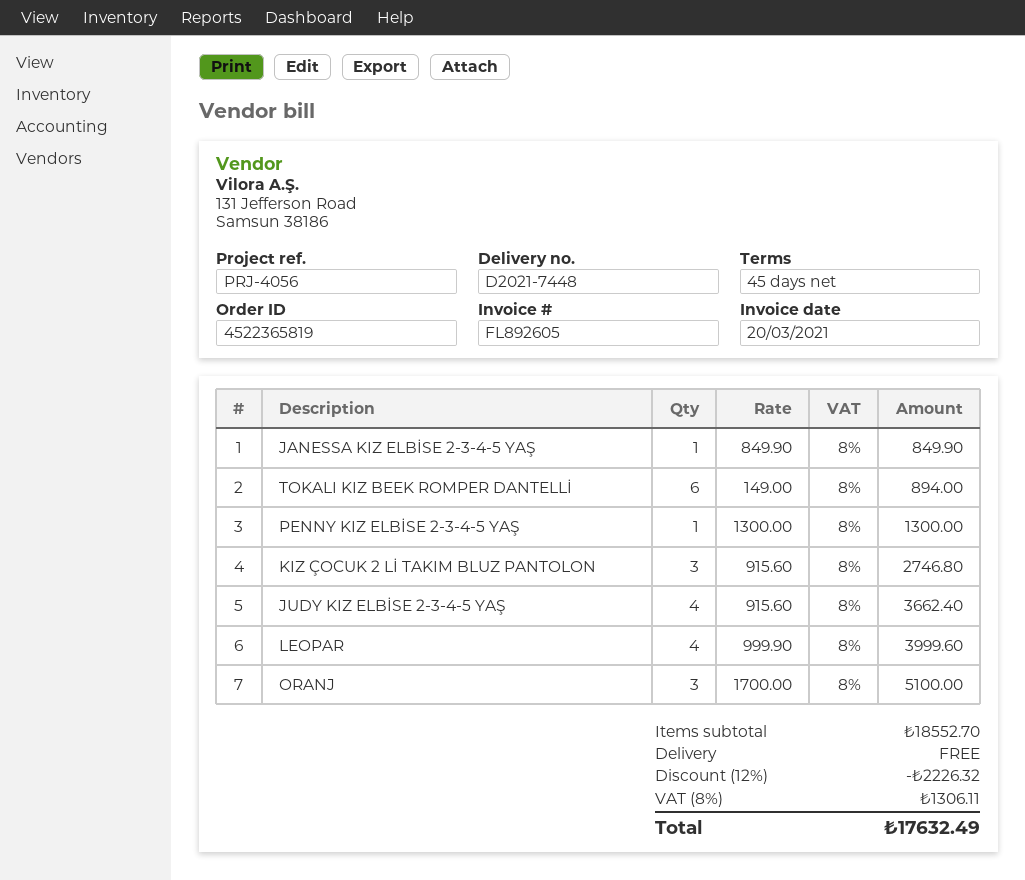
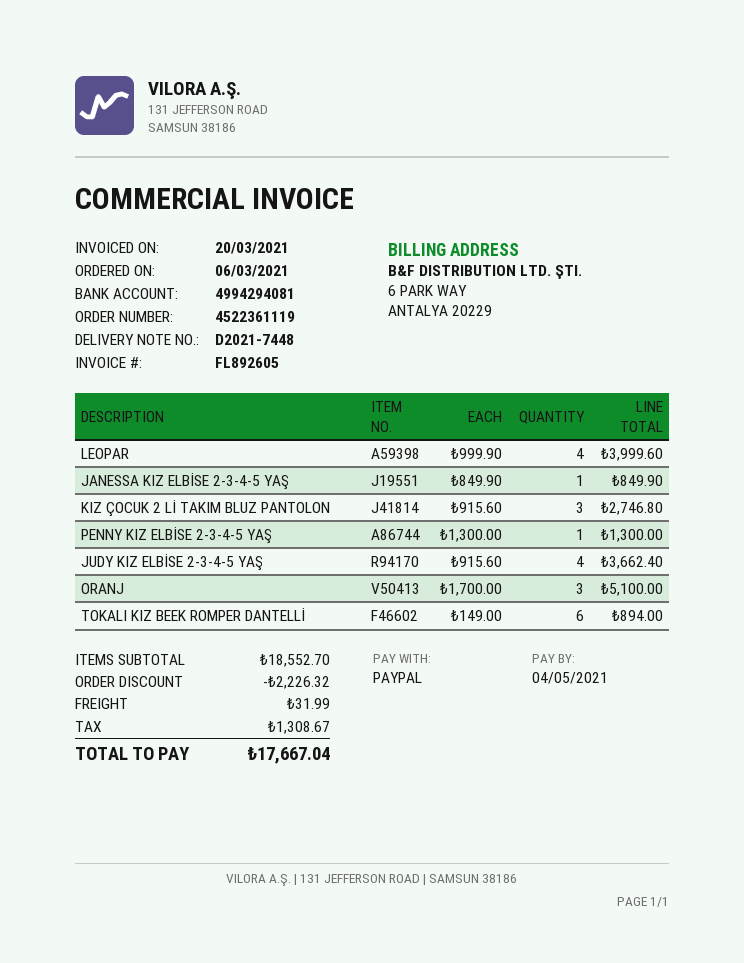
order number: 4522365819 -> 4522361119
shipping: 0.00 -> 31.99
tax: 1306.11 -> 1308.67
total: 17632.49 -> 17667.04

